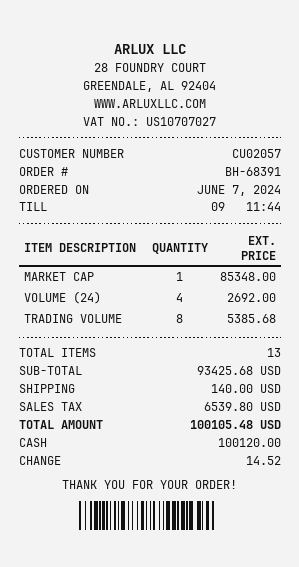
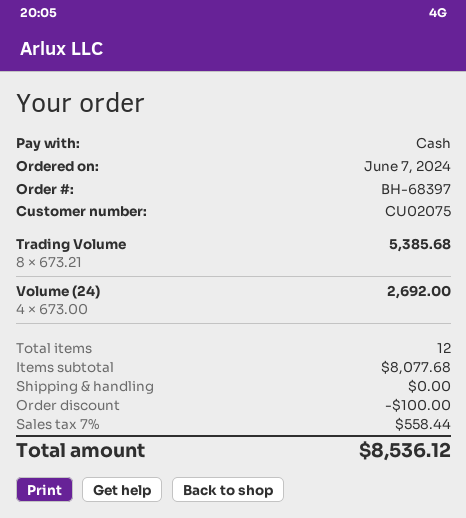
order number: BH-68391 -> BH-68397
customer number: CU02057 -> CU02075
MARKET CAP: 1 for 85348.00 -> none
total quantity: 13 -> 12
subtotal: 93425.68 -> 8077.68
discount: none -> 100.00
shipping: 140.00 -> 0.00
tax: 6539.80 -> 558.44
total: 100105.48 -> 8536.12

